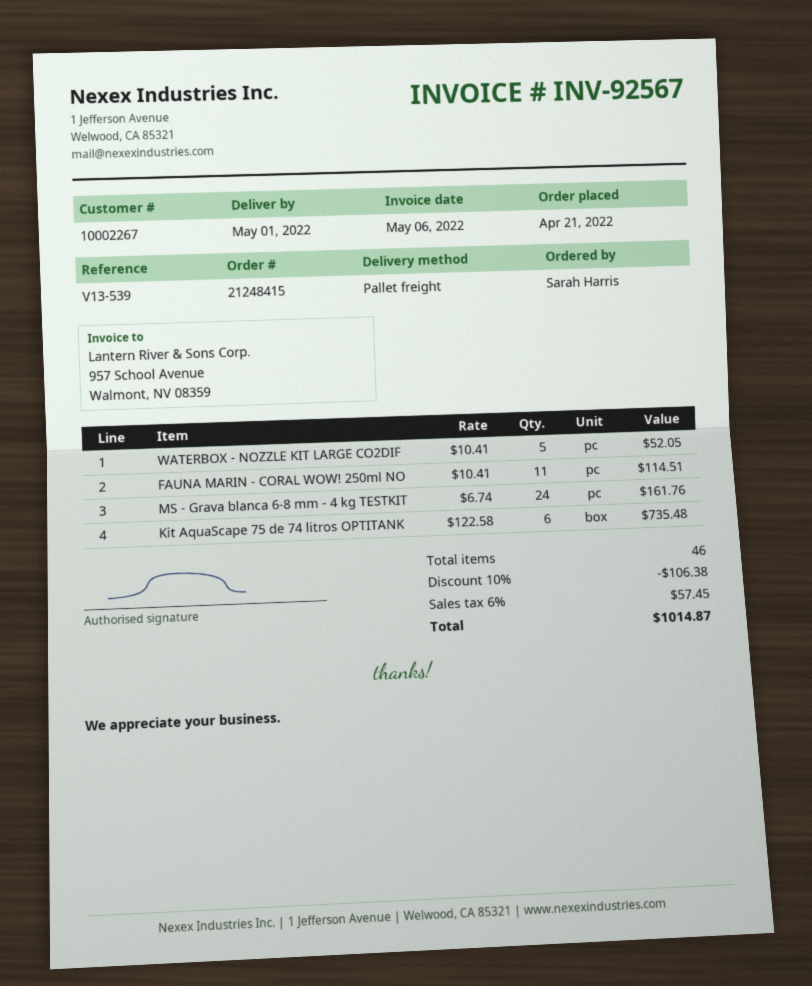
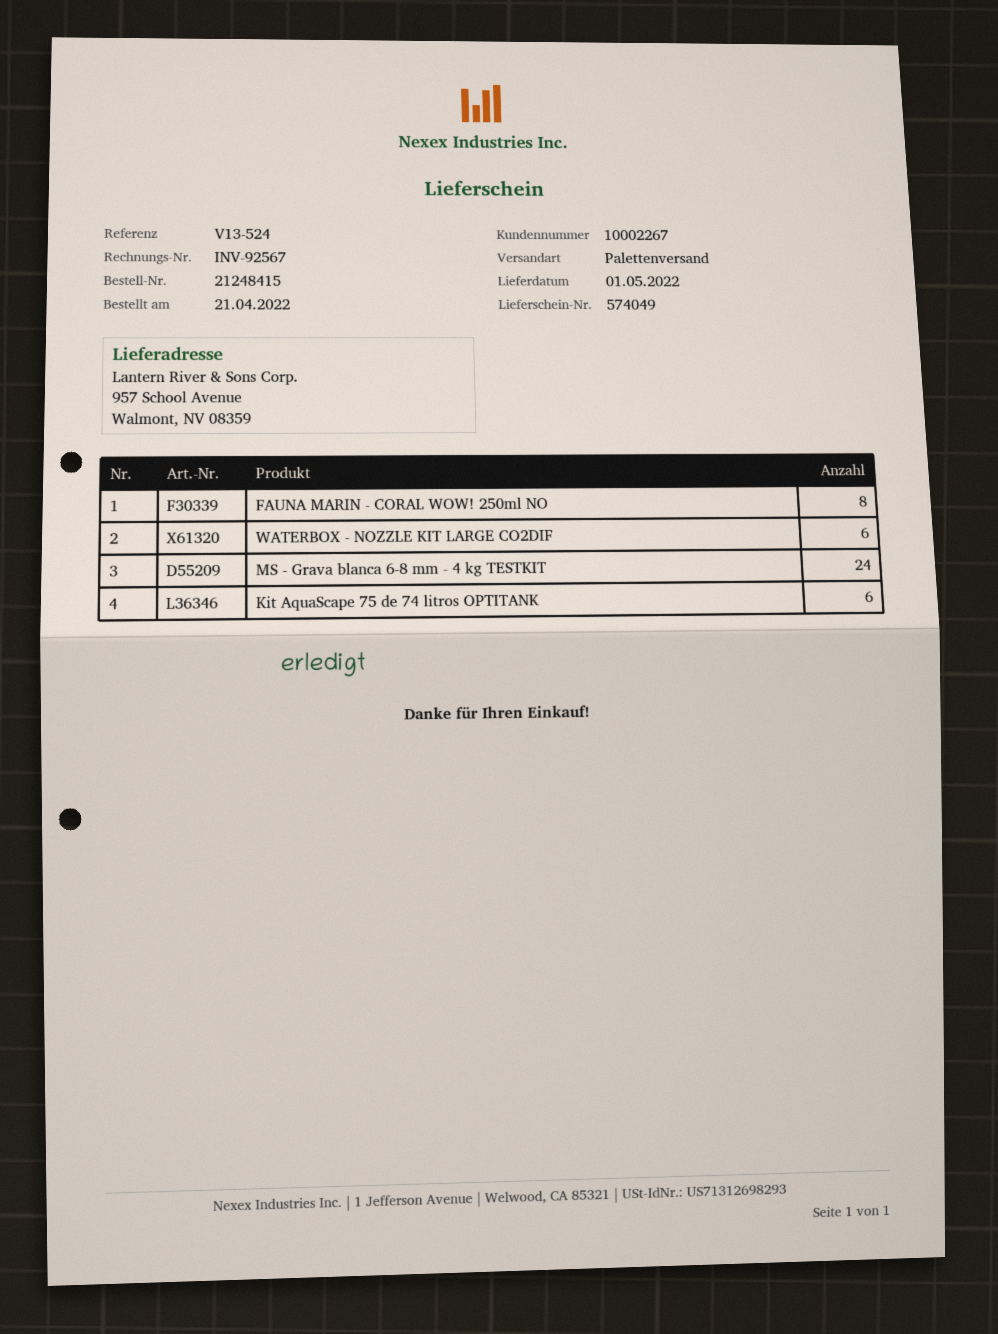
reference: V13-539 -> V13-524
WATERBOX - NOZZLE KIT LARGE CO2DIF: 5 -> 6
FAUNA MARIN - CORAL WOW! 250ml NO: 11 -> 8

